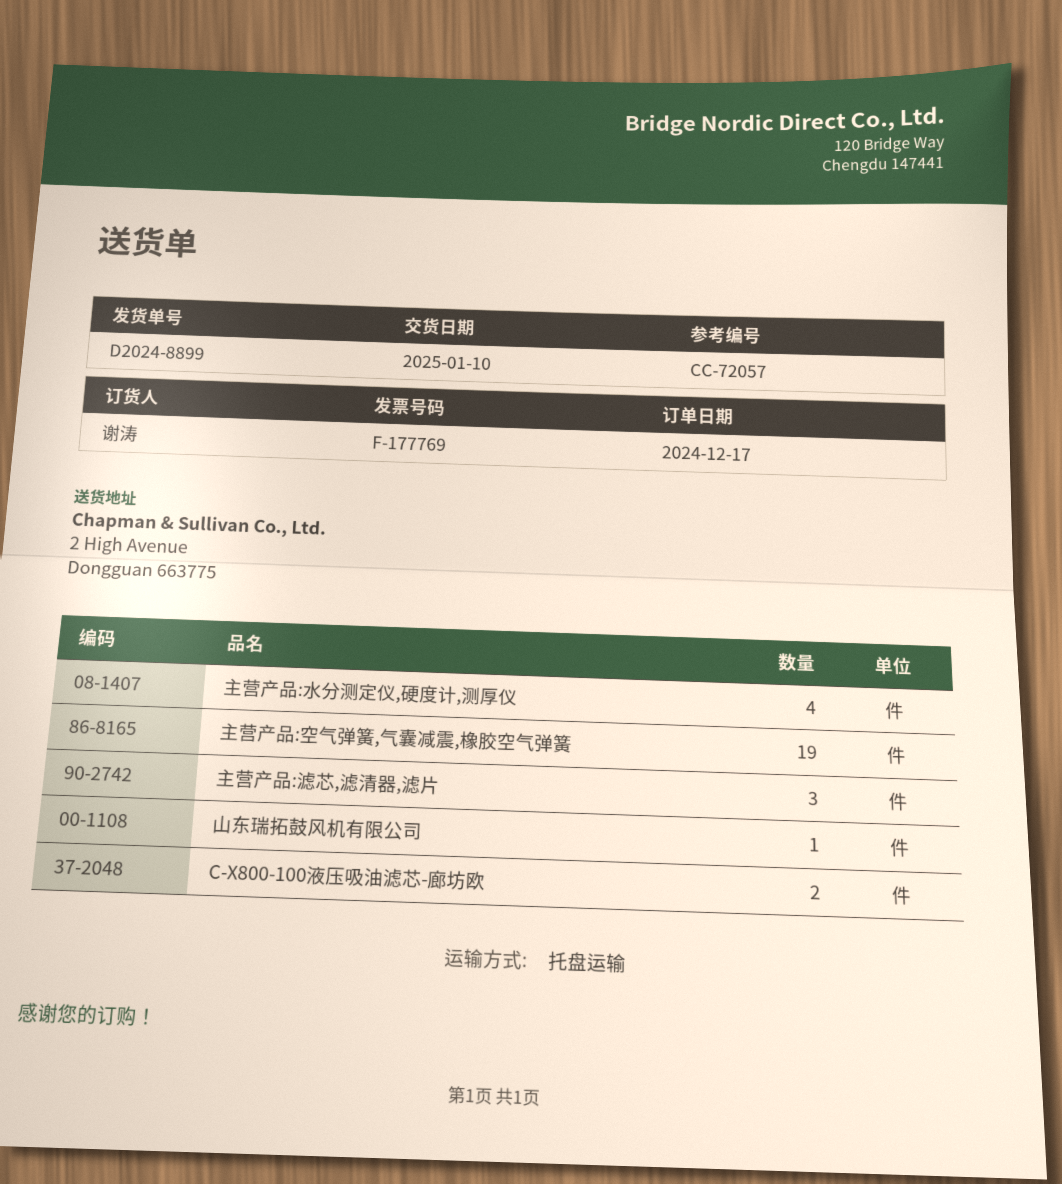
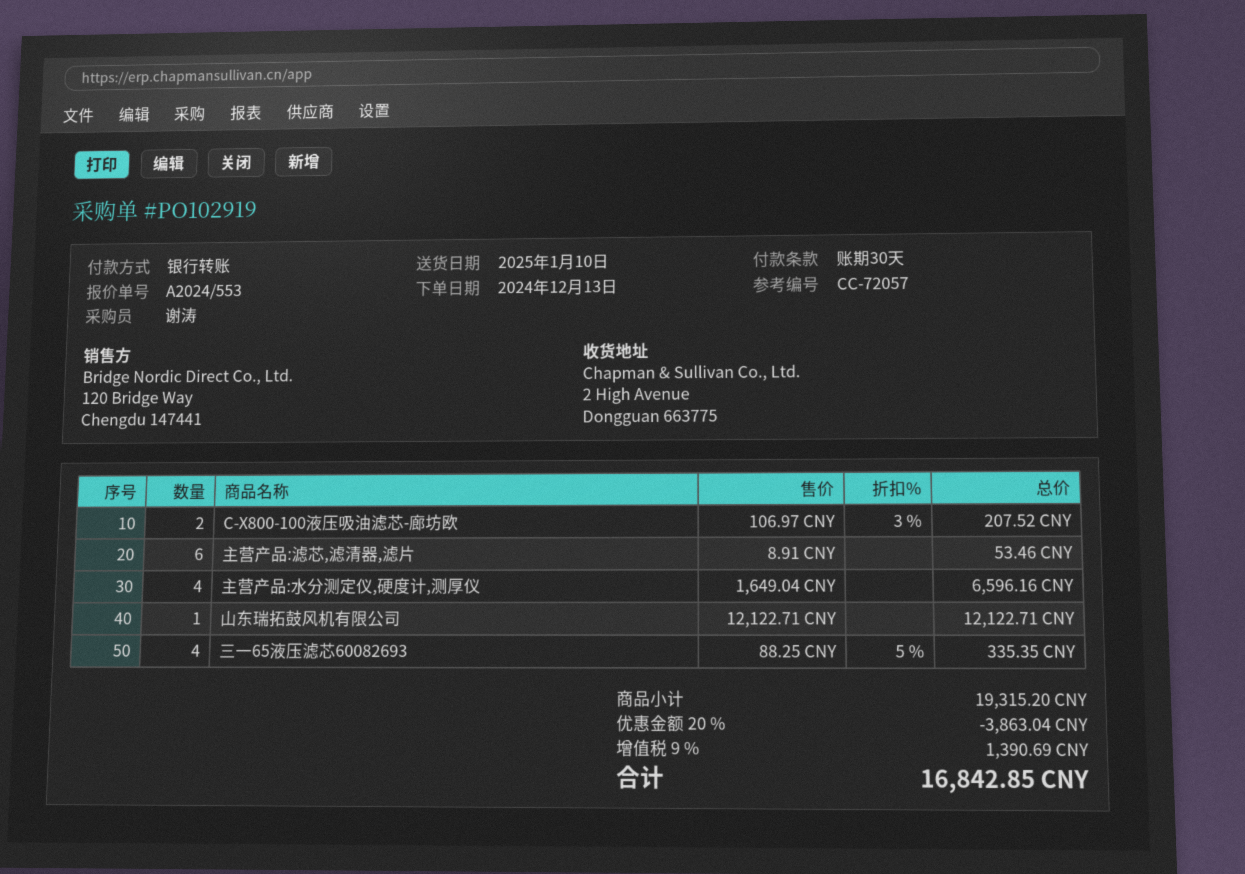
order date: 2024-12-17 -> 2024-12-13
主营产品:空气弹簧,气囊减震,橡胶空气弹簧: 19 -> none
主营产品:滤芯,滤清器,滤片: 3 -> 6
三一65液压滤芯60082693: none -> 4

